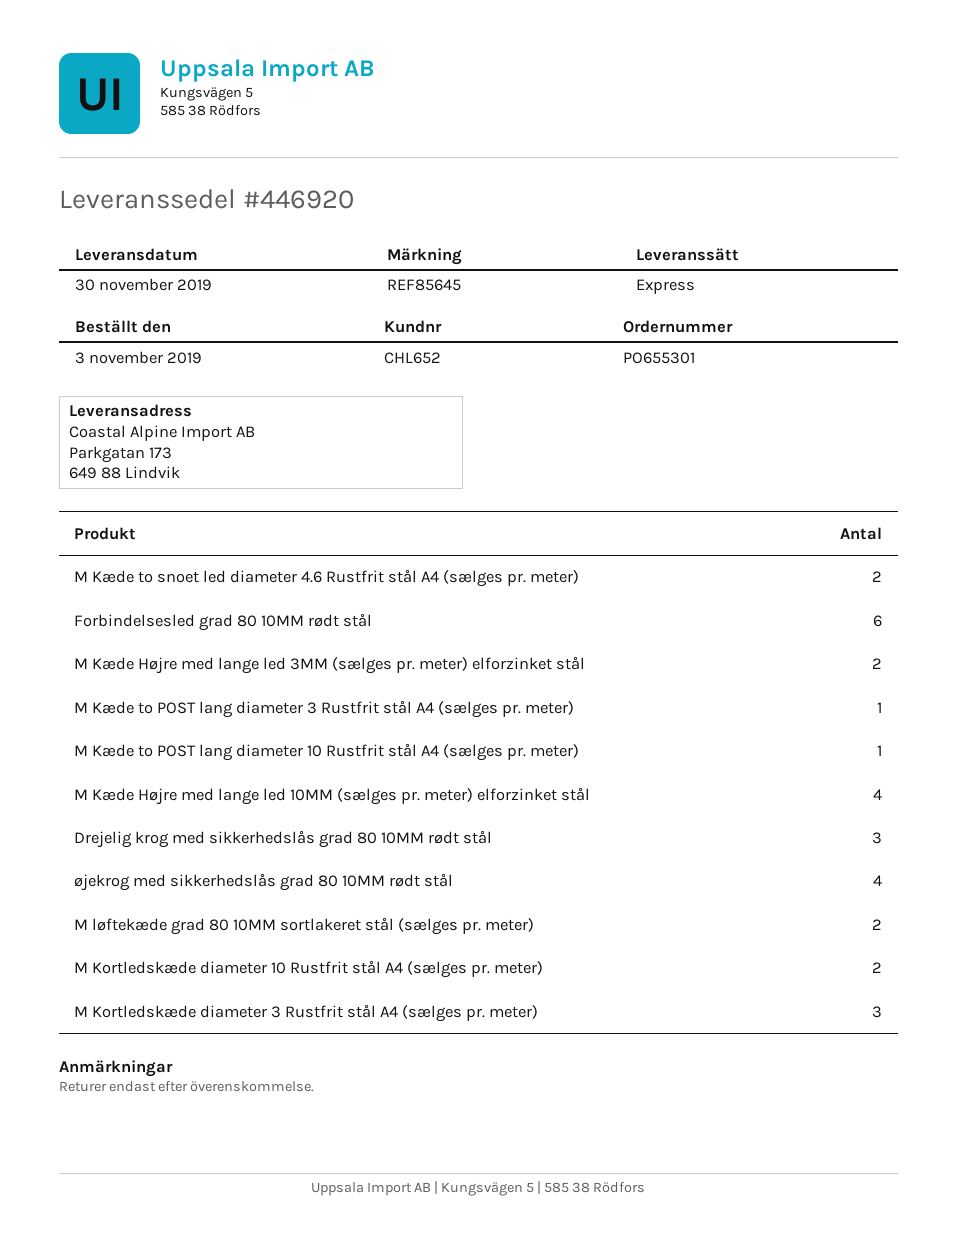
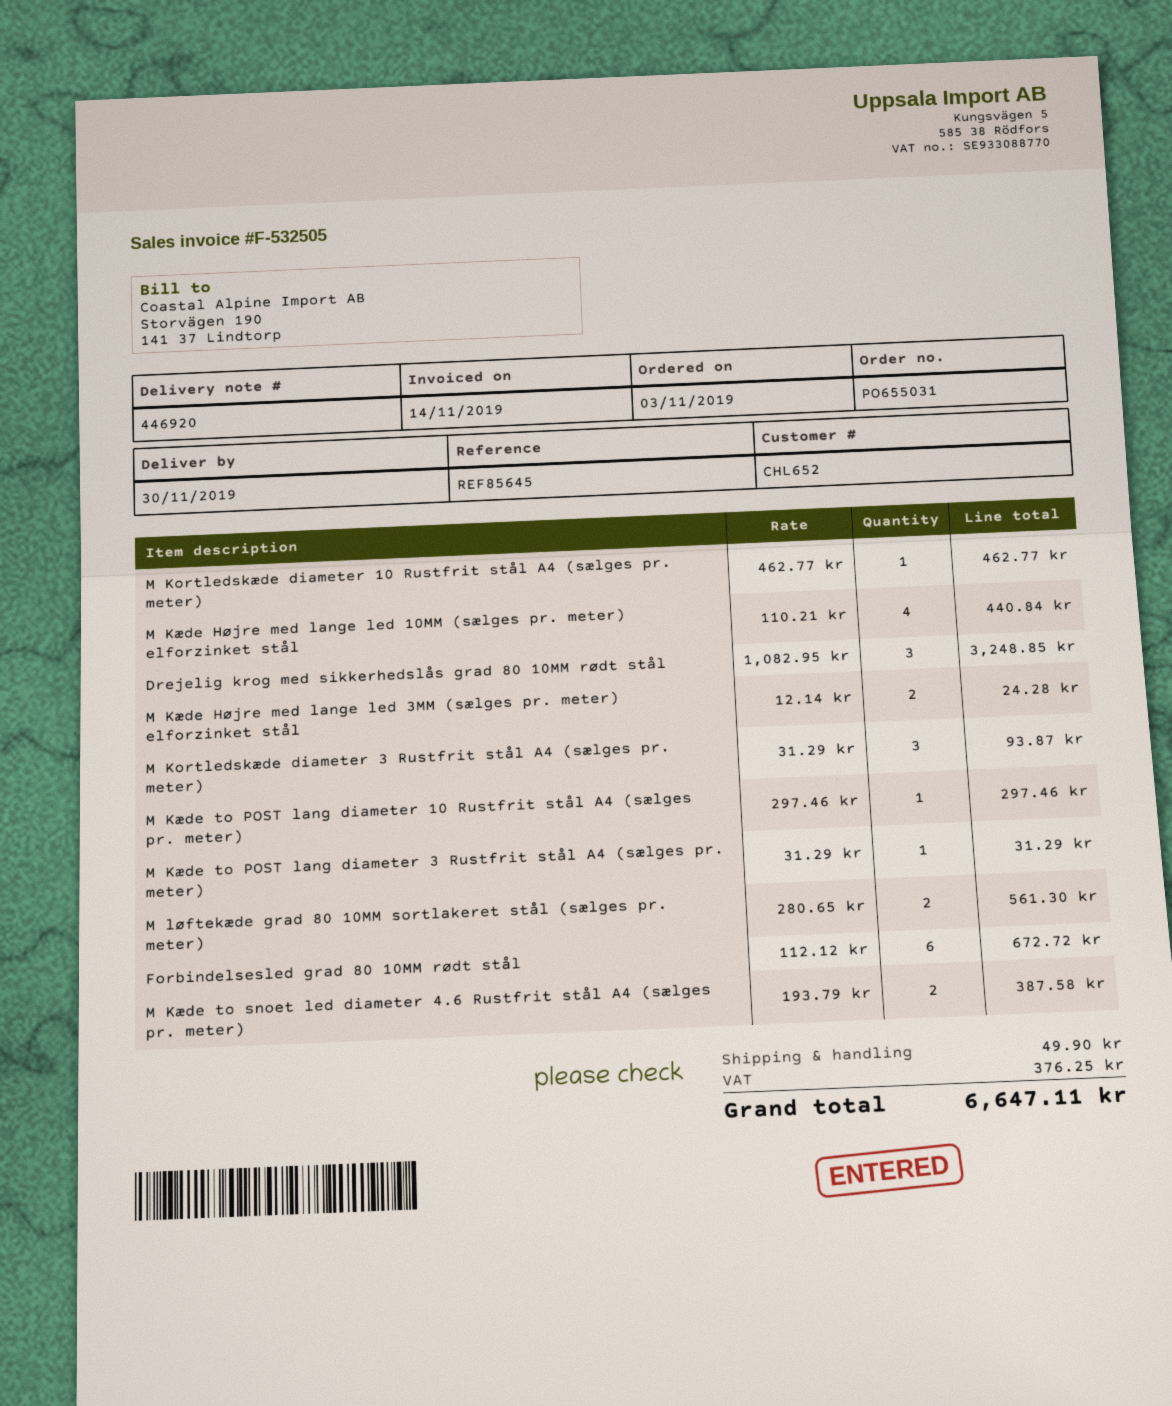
order number: PO655301 -> PO655031
øjekrog med sikkerhedslås grad 80 10MM rødt stål: 4 -> none
M Kortledskæde diameter 10 Rustfrit stål A4 (sælges pr. meter): 2 -> 1

